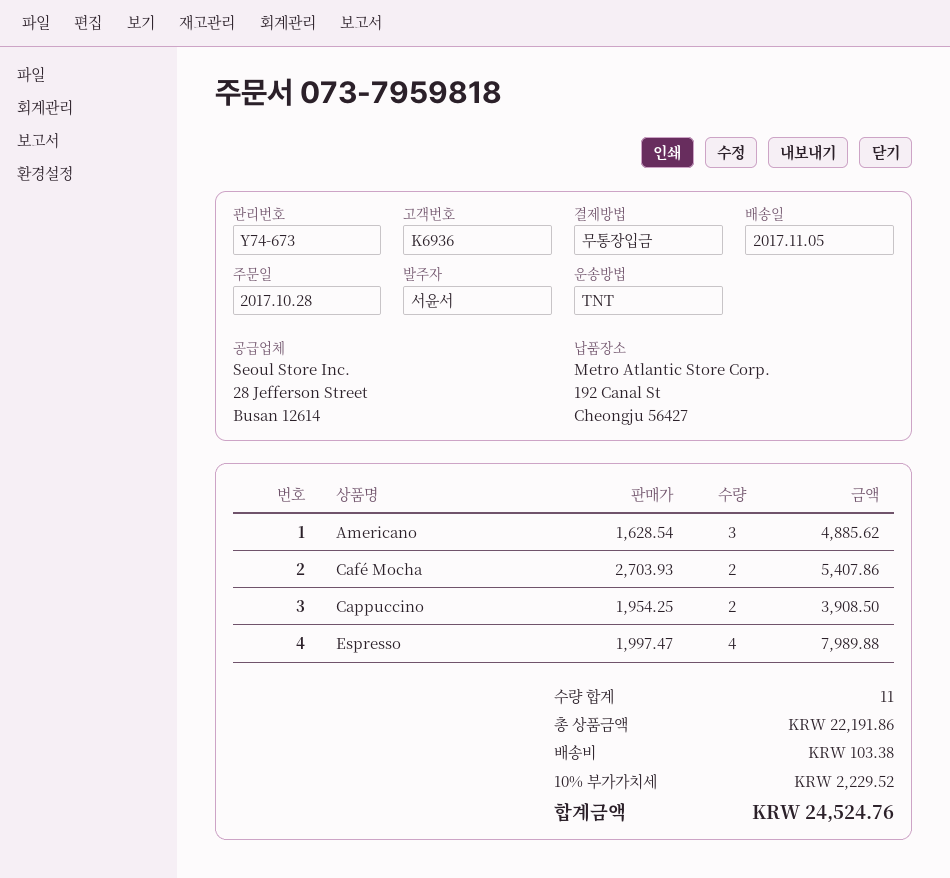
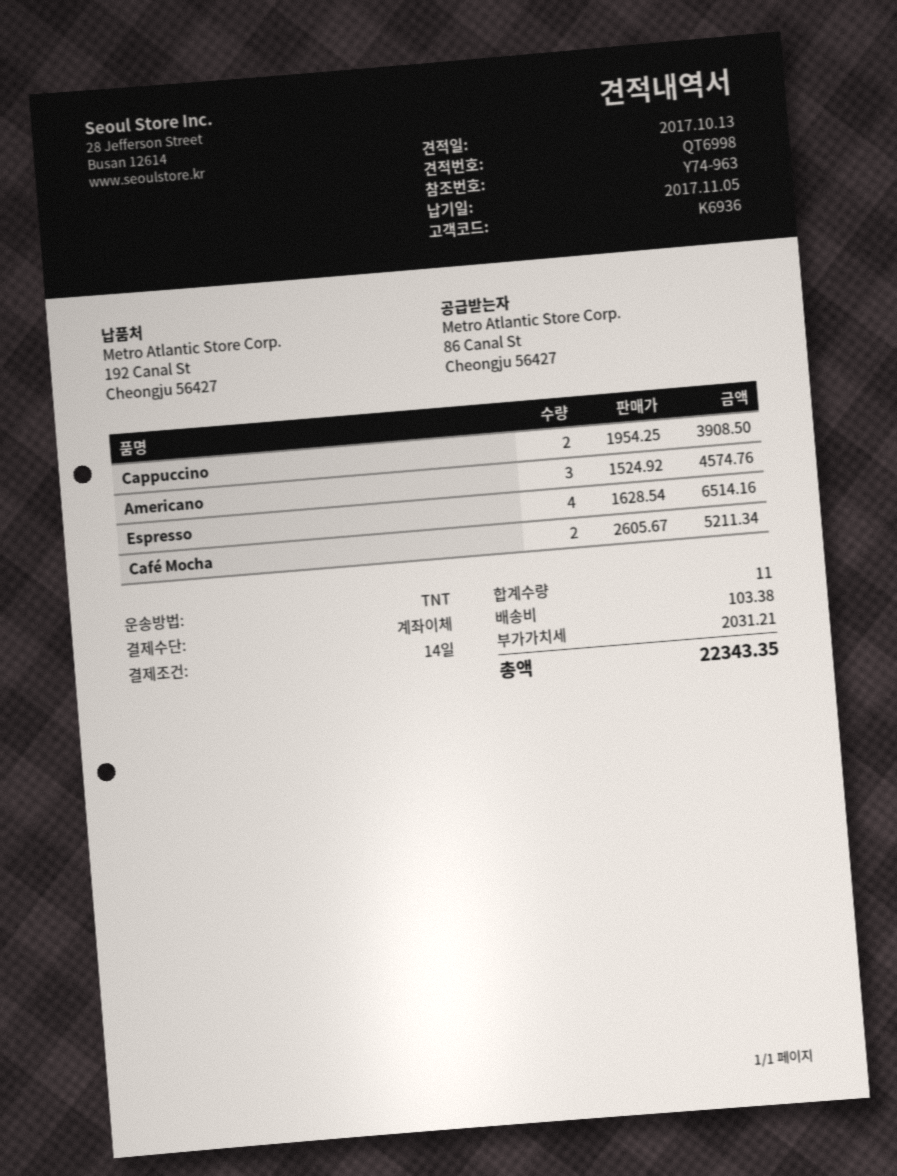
reference: Y74-673 -> Y74-963
Americano: 3 x 1628.54 = 4885.62 -> 3 x 1524.92 = 4574.76
Café Mocha: 2 x 2703.93 = 5407.86 -> 2 x 2605.67 = 5211.34
Espresso: 4 x 1997.47 = 7989.88 -> 4 x 1628.54 = 6514.16
tax: 2229.52 -> 2031.21
total: 24524.76 -> 22343.35

